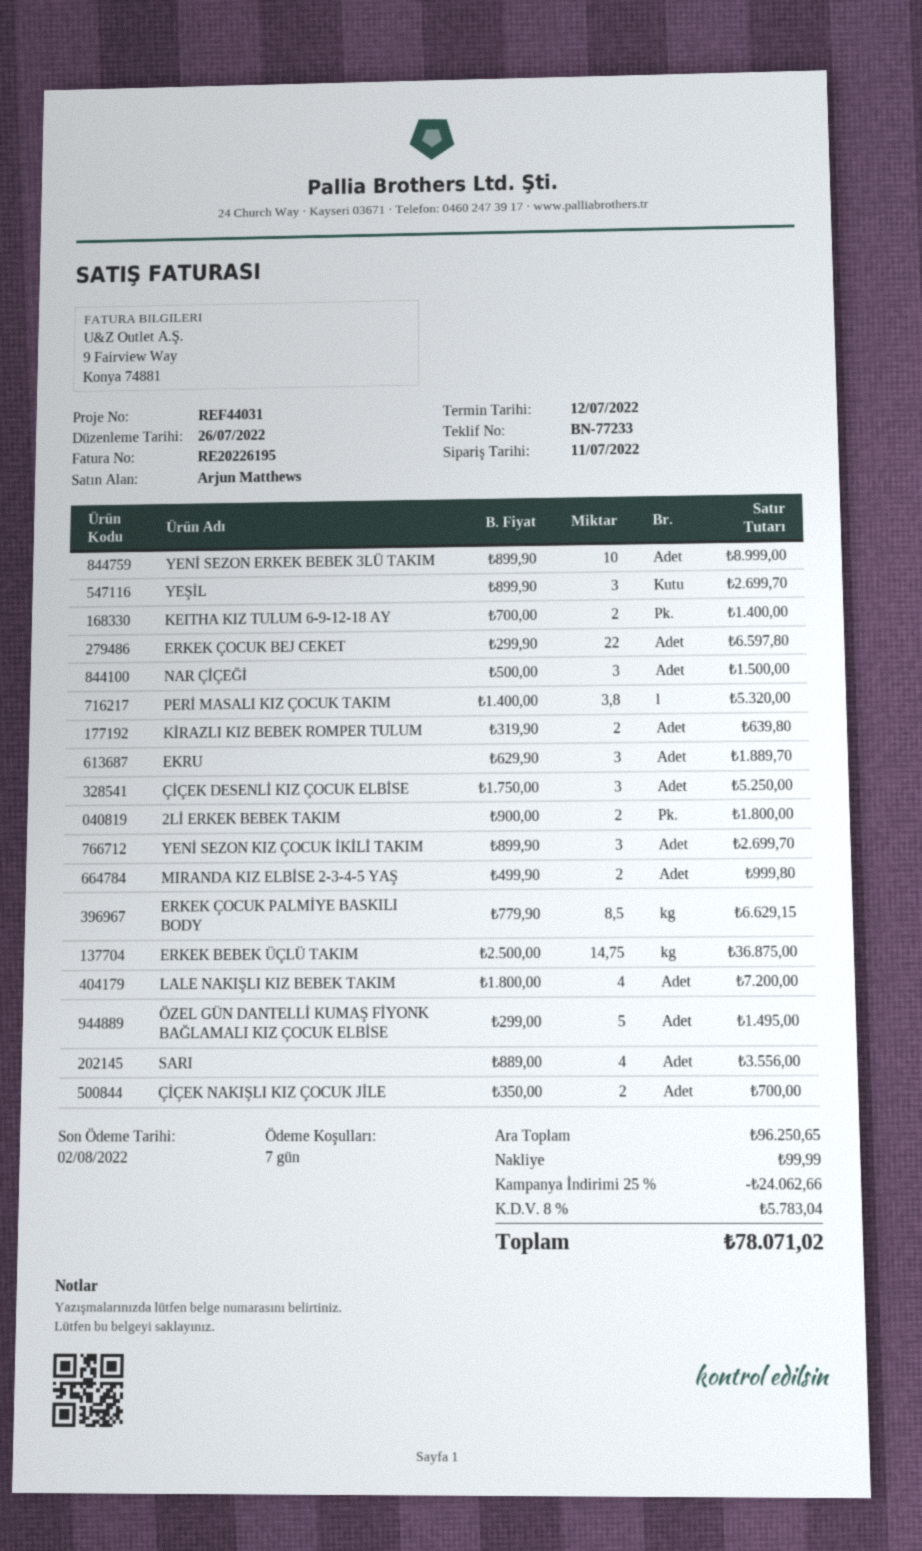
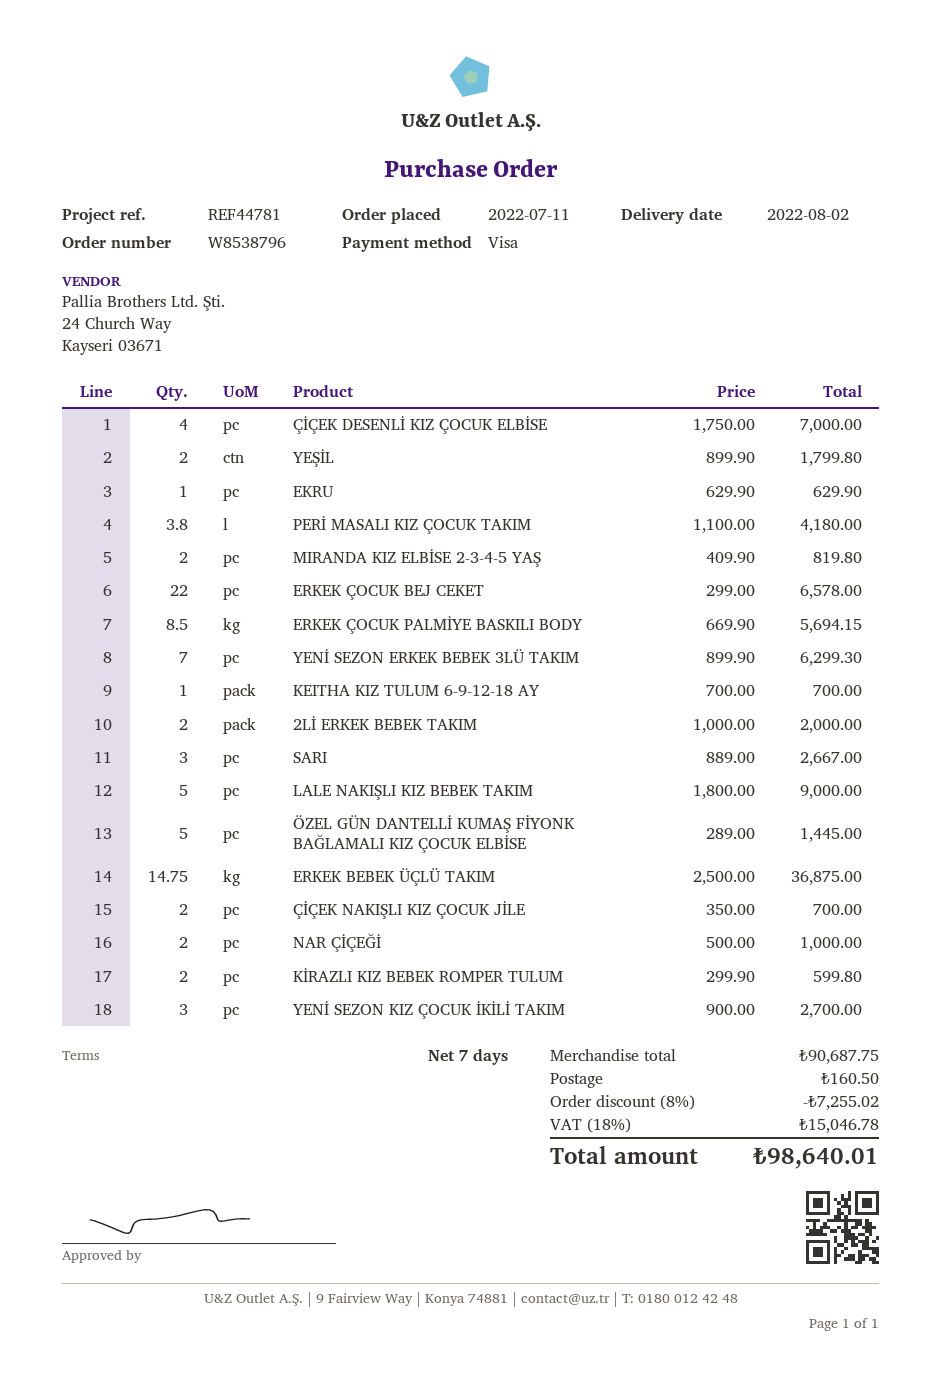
delivery date: 2022-07-12 -> 2022-08-02
reference: REF44031 -> REF44781
YENİ SEZON ERKEK BEBEK 3LÜ TAKIM: 10 x 899.90 = 8999.00 -> 7 x 899.90 = 6299.30
YEŞİL: 3 x 899.90 = 2699.70 -> 2 x 899.90 = 1799.80
KEITHA KIZ TULUM 6-9-12-18 AY: 2 x 700.00 = 1400.00 -> 1 x 700.00 = 700.00
ERKEK ÇOCUK BEJ CEKET: 22 x 299.90 = 6597.80 -> 22 x 299.00 = 6578.00
NAR ÇİÇEĞİ: 3 x 500.00 = 1500.00 -> 2 x 500.00 = 1000.00
PERİ MASALI KIZ ÇOCUK TAKIM: 3.8 x 1400.00 = 5320.00 -> 3.8 x 1100.00 = 4180.00
KİRAZLI KIZ BEBEK ROMPER TULUM: 2 x 319.90 = 639.80 -> 2 x 299.90 = 599.80
EKRU: 3 x 629.90 = 1889.70 -> 1 x 629.90 = 629.90
ÇİÇEK DESENLİ KIZ ÇOCUK ELBİSE: 3 x 1750.00 = 5250.00 -> 4 x 1750.00 = 7000.00
2Lİ ERKEK BEBEK TAKIM: 2 x 900.00 = 1800.00 -> 2 x 1000.00 = 2000.00
YENİ SEZON KIZ ÇOCUK İKİLİ TAKIM: 3 x 899.90 = 2699.70 -> 3 x 900.00 = 2700.00
MIRANDA KIZ ELBİSE 2-3-4-5 YAŞ: 2 x 499.90 = 999.80 -> 2 x 409.90 = 819.80
ERKEK ÇOCUK PALMİYE BASKILI BODY: 8.5 x 779.90 = 6629.15 -> 8.5 x 669.90 = 5694.15
LALE NAKIŞLI KIZ BEBEK TAKIM: 4 x 1800.00 = 7200.00 -> 5 x 1800.00 = 9000.00
ÖZEL GÜN DANTELLİ KUMAŞ FİYONK BAĞLAMALI KIZ ÇOCUK ELBİSE: 5 x 299.00 = 1495.00 -> 5 x 289.00 = 1445.00
SARI: 4 x 889.00 = 3556.00 -> 3 x 889.00 = 2667.00
subtotal: 96250.65 -> 90687.75
discount: 25% = 24062.66 -> 8% = 7255.02
shipping: 99.99 -> 160.50
tax: 8% = 5783.04 -> 18% = 15046.78
total: 78071.02 -> 98640.01

